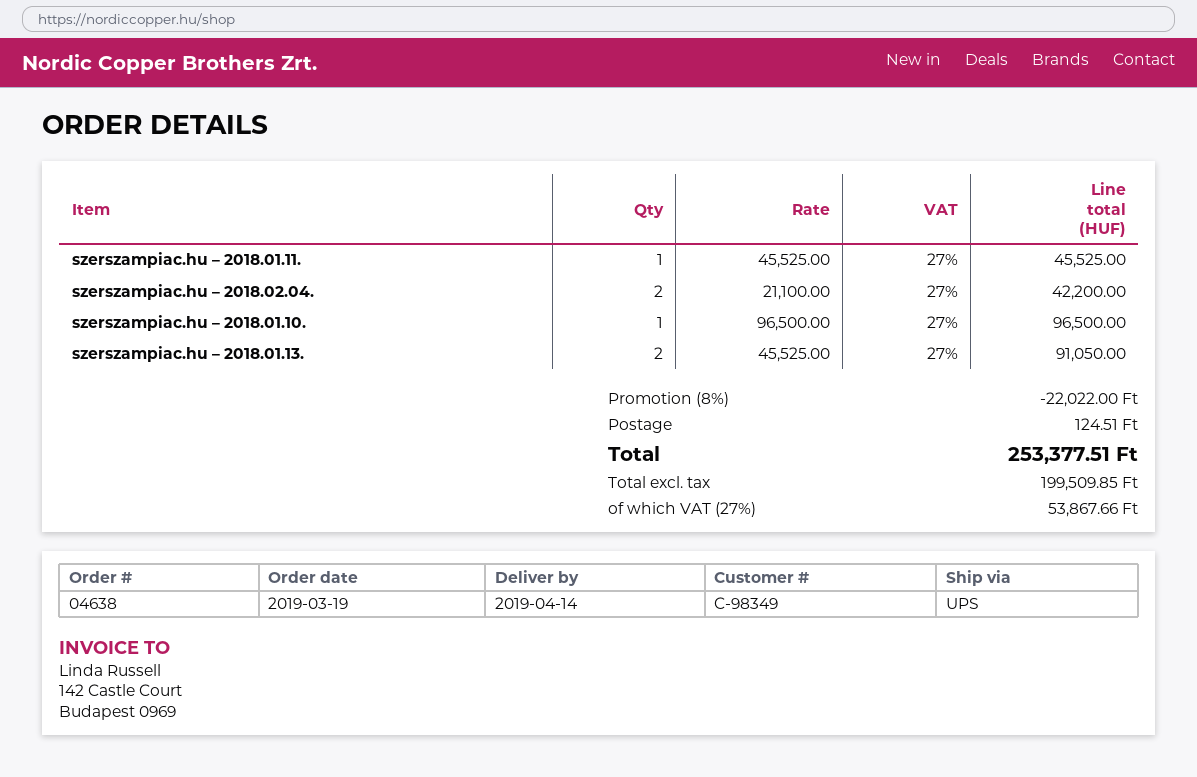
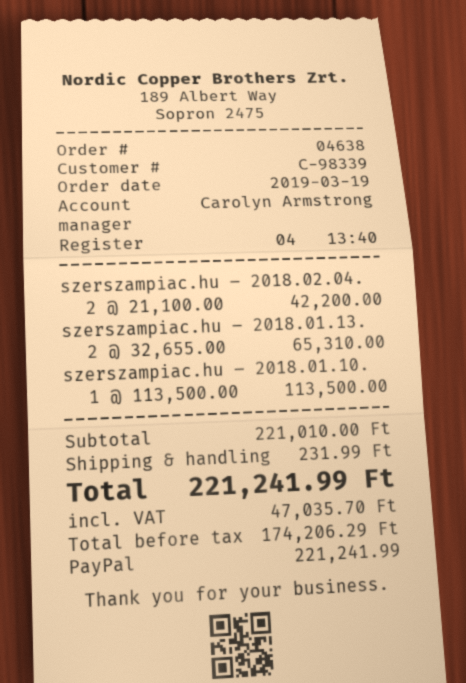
customer number: C-98349 -> C-98339
szerszampiac.hu – 2018.01.11.: 1 x 45525.00 = 45525.00 -> none
szerszampiac.hu – 2018.01.10.: 1 x 96500.00 = 96500.00 -> 1 x 113500.00 = 113500.00
szerszampiac.hu – 2018.01.13.: 2 x 45525.00 = 91050.00 -> 2 x 32655.00 = 65310.00
discount: 8% = 22022.00 -> none
shipping: 124.51 -> 231.99
net: 199509.85 -> 174206.29
tax: 53867.66 -> 47035.70
total: 253377.51 -> 221241.99

